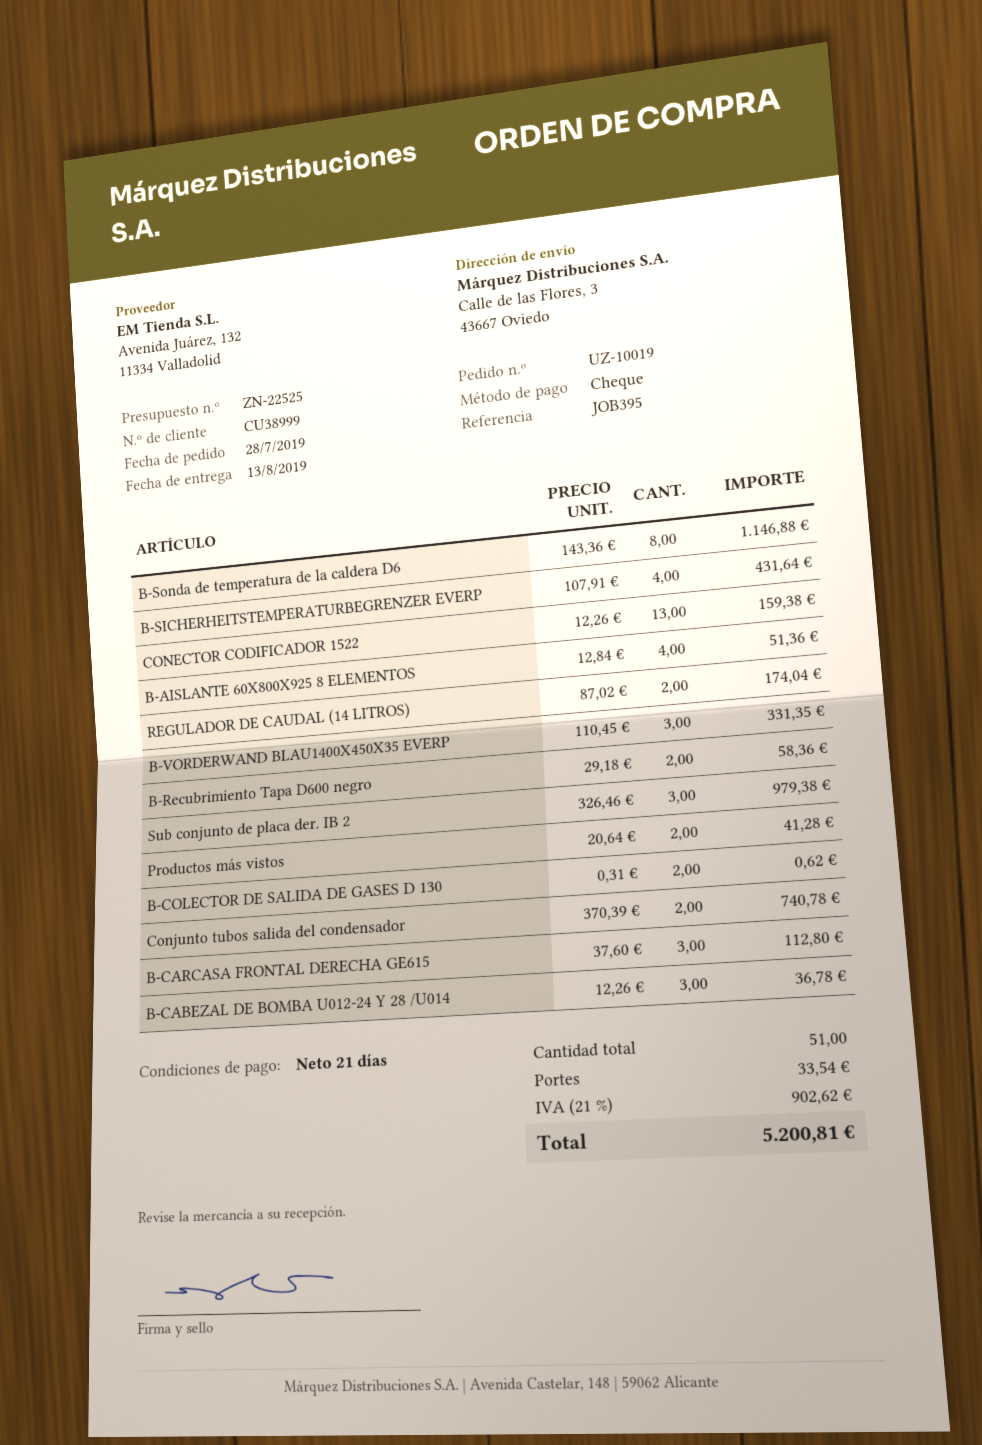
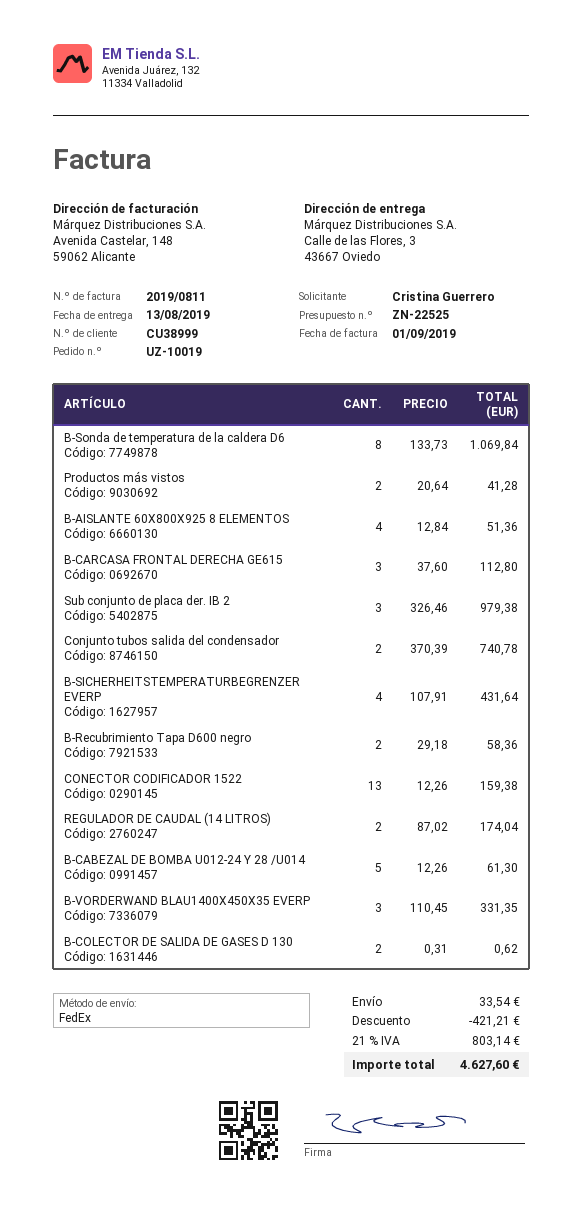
B-Sonda de temperatura de la caldera D6: 8 x 143.36 = 1146.88 -> 8 x 133.73 = 1069.84
B-CABEZAL DE BOMBA U012-24 Y 28 /U014: 3 x 12.26 = 36.78 -> 5 x 12.26 = 61.30
discount: none -> 421.21
tax: 21% = 902.62 -> 21% = 803.14
total: 5200.81 -> 4627.60

